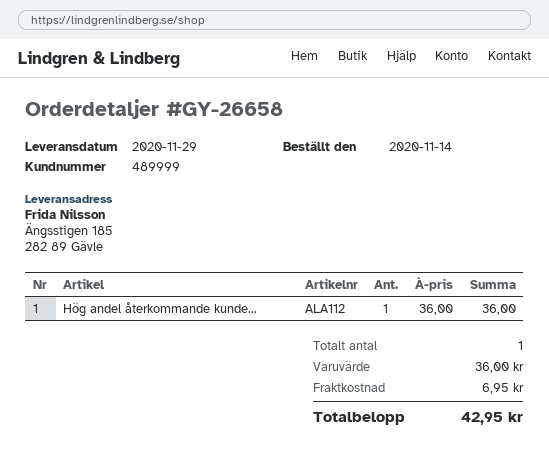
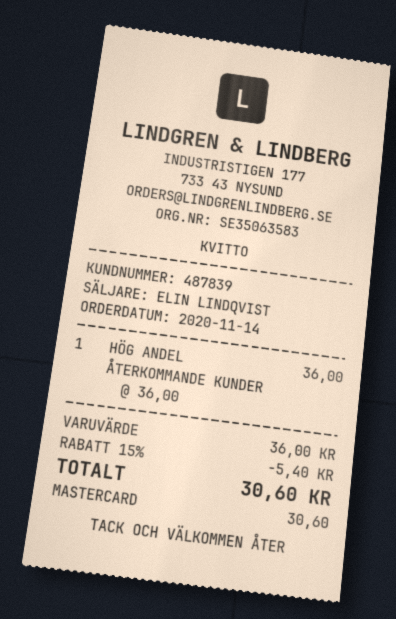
customer number: 489999 -> 487839
discount: none -> 15% = 5.40
shipping: 6.95 -> none
total: 42.95 -> 30.60

